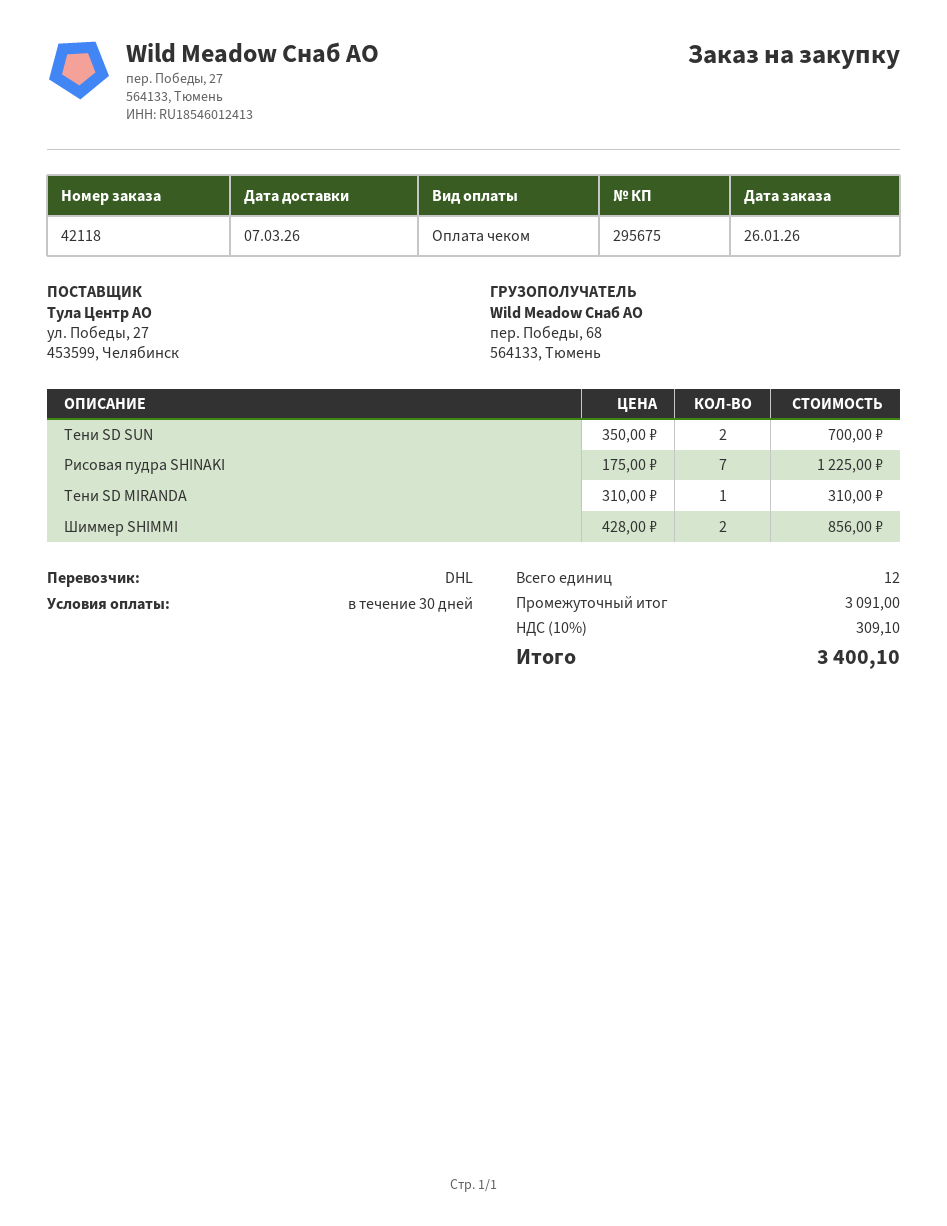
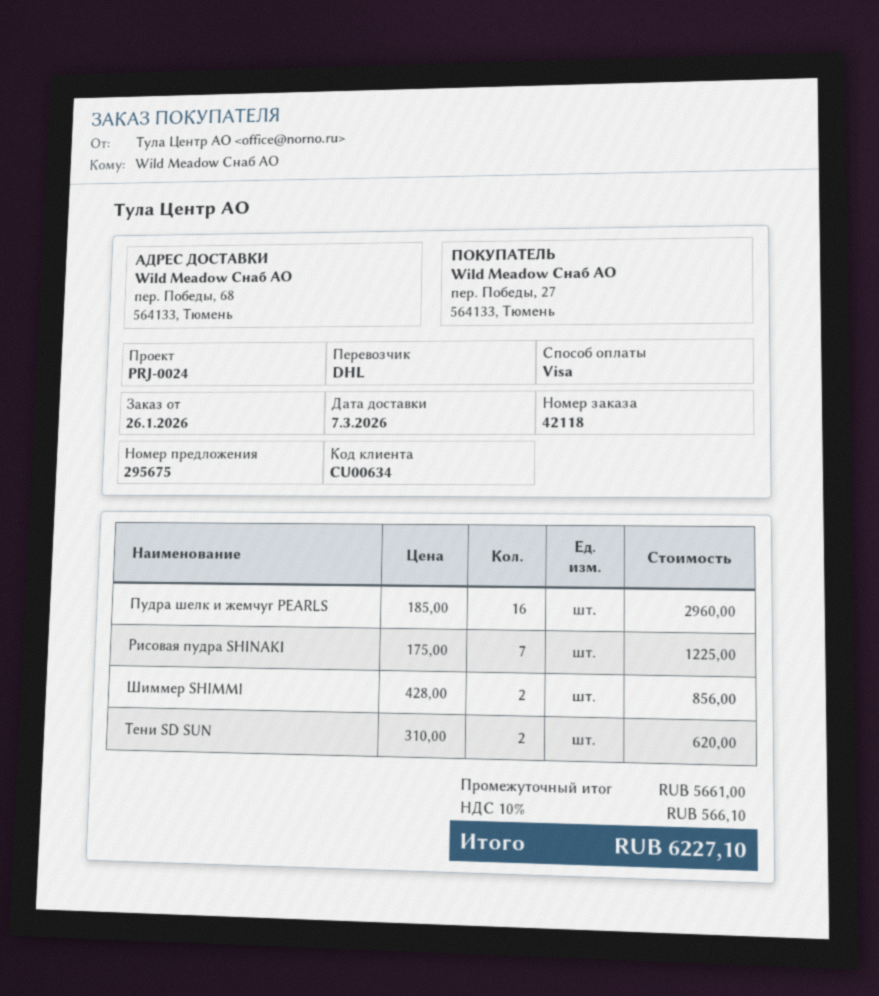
payment method: cheque -> Visa
Тени SD SUN: 2 x 350.00 = 700.00 -> 2 x 310.00 = 620.00
Тени SD MIRANDA: 1 x 310.00 = 310.00 -> none
Пудра шелк и жемчуг PEARLS: none -> 16 x 185.00 = 2960.00
subtotal: 3091.00 -> 5661.00
tax: 10% = 309.10 -> 10% = 566.10
total: 3400.10 -> 6227.10

